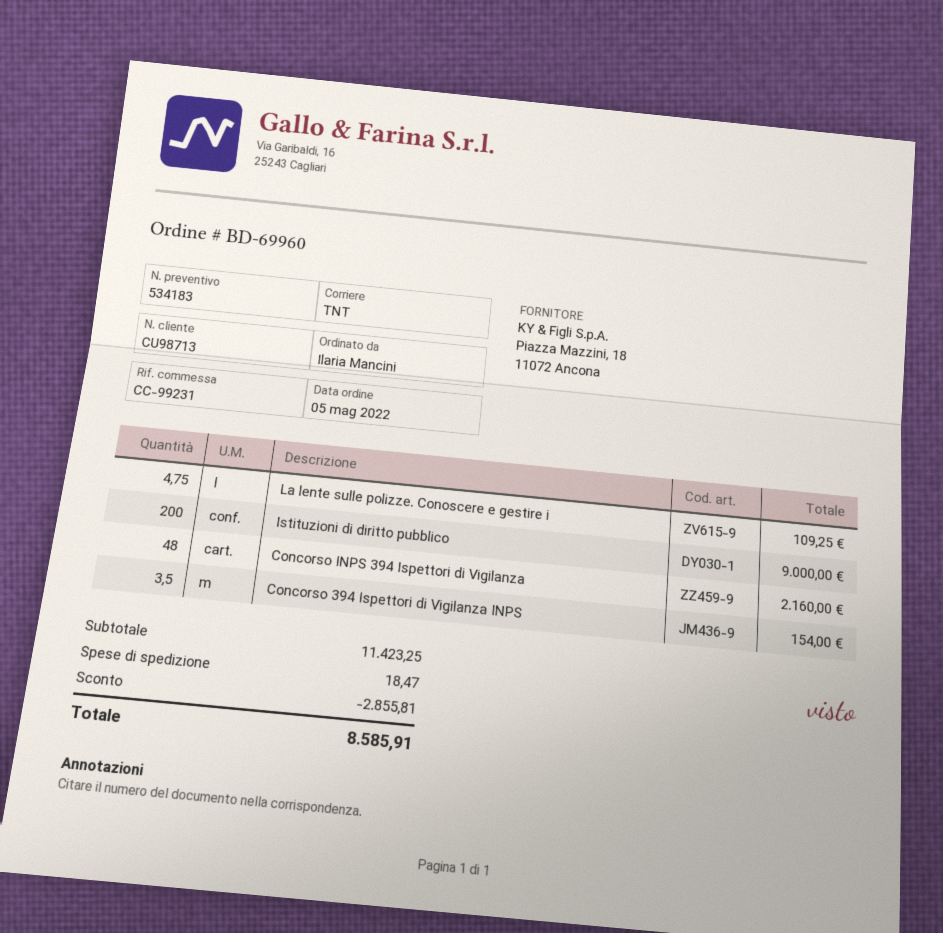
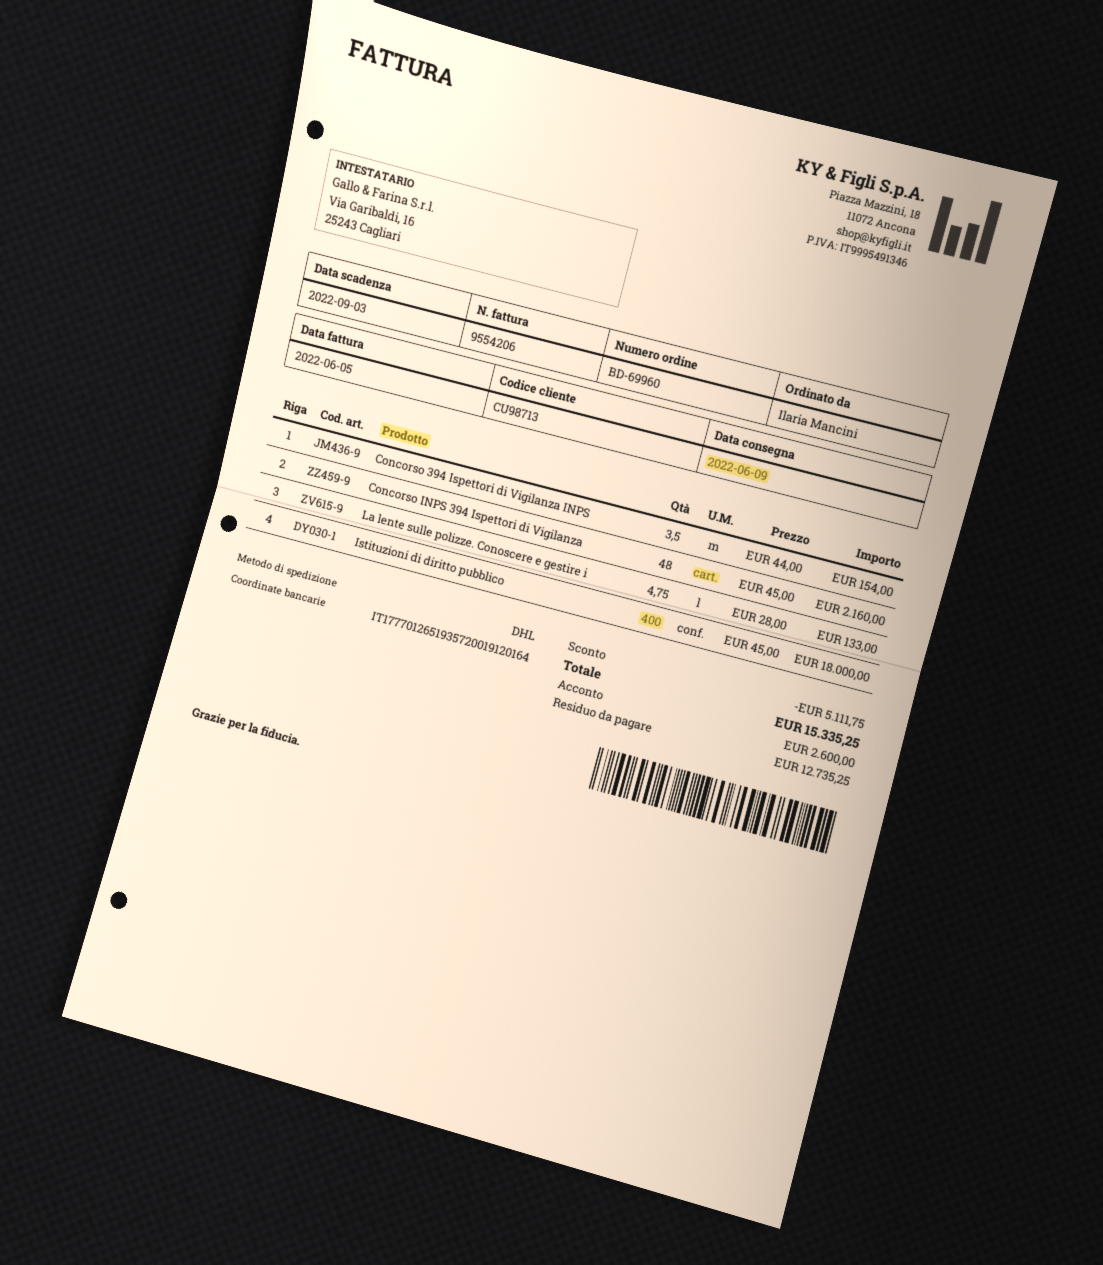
shipping method: TNT -> DHL
La lente sulle polizze. Conoscere e gestire i: 4.75 for 109.25 -> 4.75 for 133.00
Istituzioni di diritto pubblico: 200 for 9000.00 -> 400 for 18000.00
discount: 2855.81 -> 5111.75
shipping: 18.47 -> none
total: 8585.91 -> 15335.25

